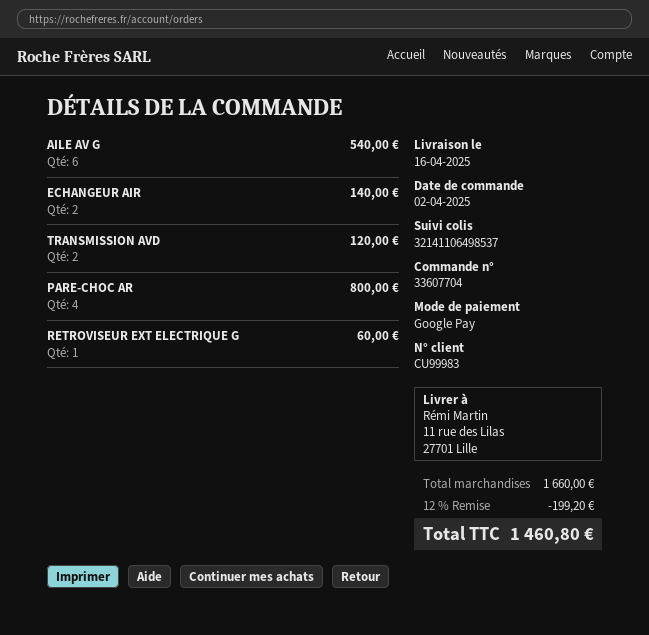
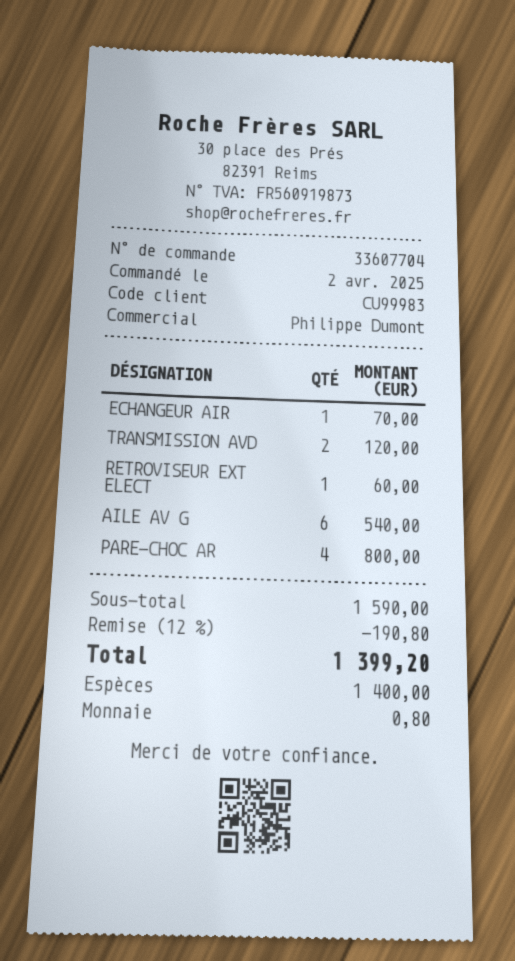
payment method: Google Pay -> cash
ECHANGEUR AIR: 2 for 140.00 -> 1 for 70.00
subtotal: 1660.00 -> 1590.00
discount: 12% = 199.20 -> 12% = 190.80
total: 1460.80 -> 1399.20

